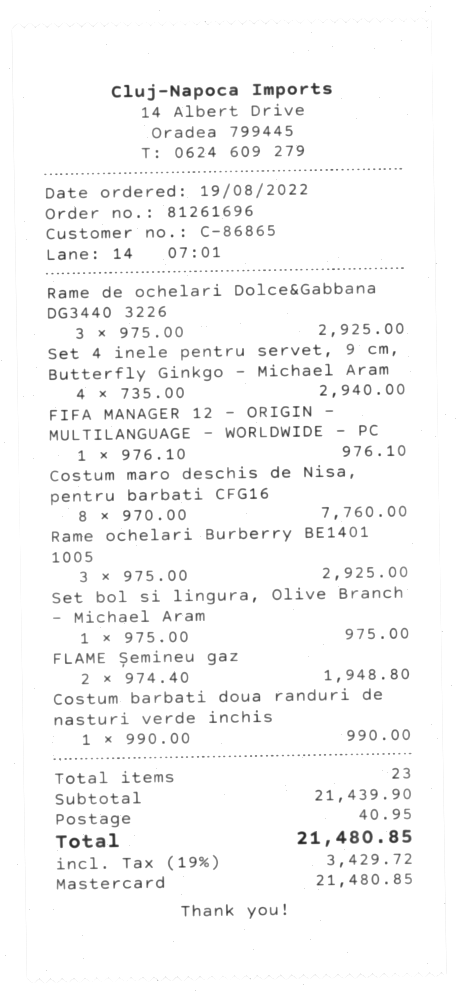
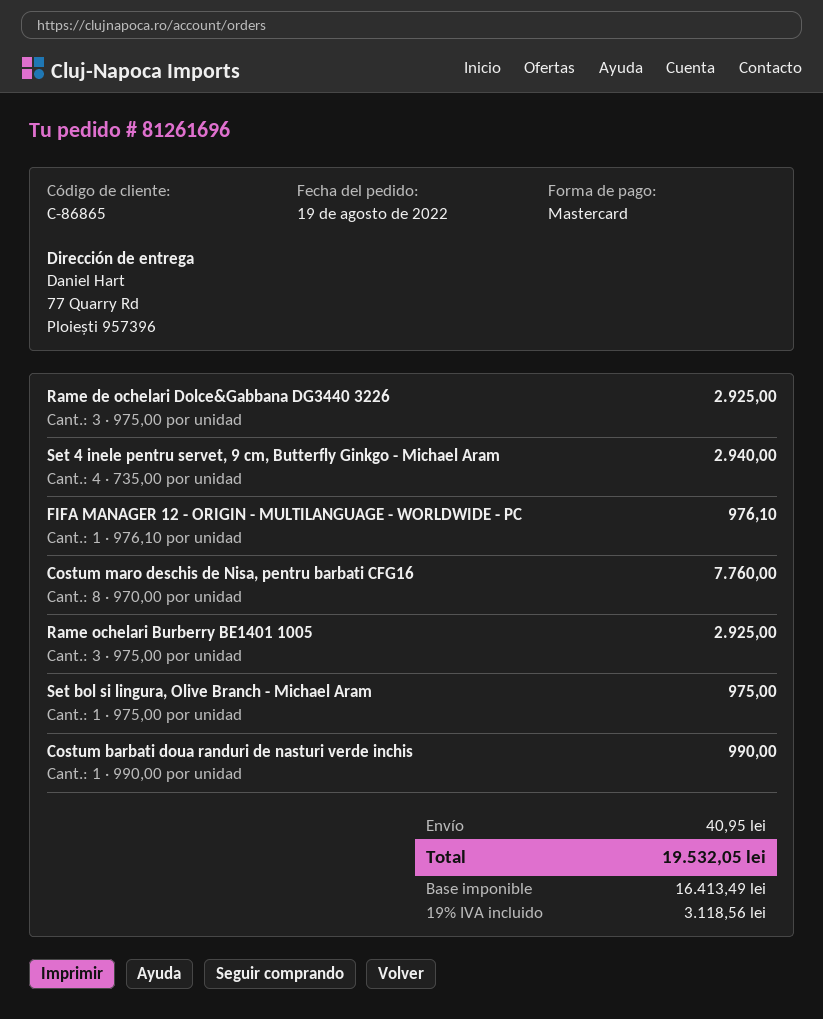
FLAME Șemineu gaz: 2 x 974.40 = 1948.80 -> none
tax: 19% = 3429.72 -> 19% = 3118.56
total: 21480.85 -> 19532.05

